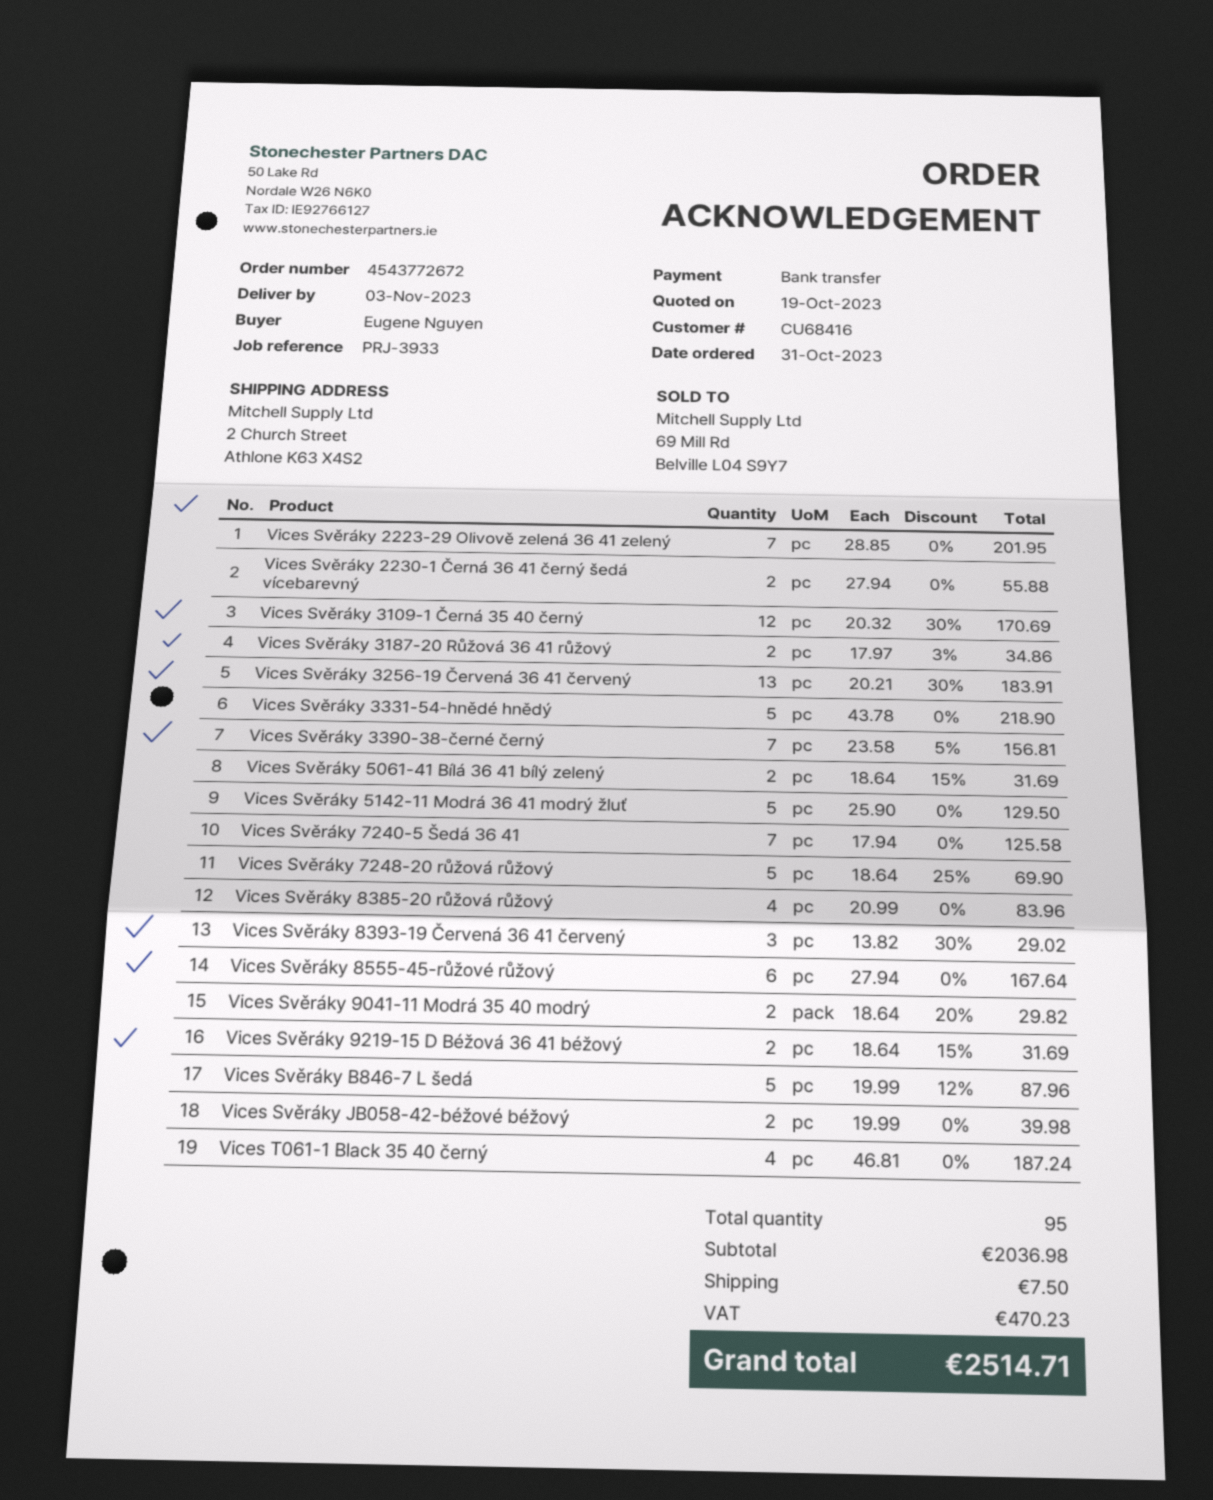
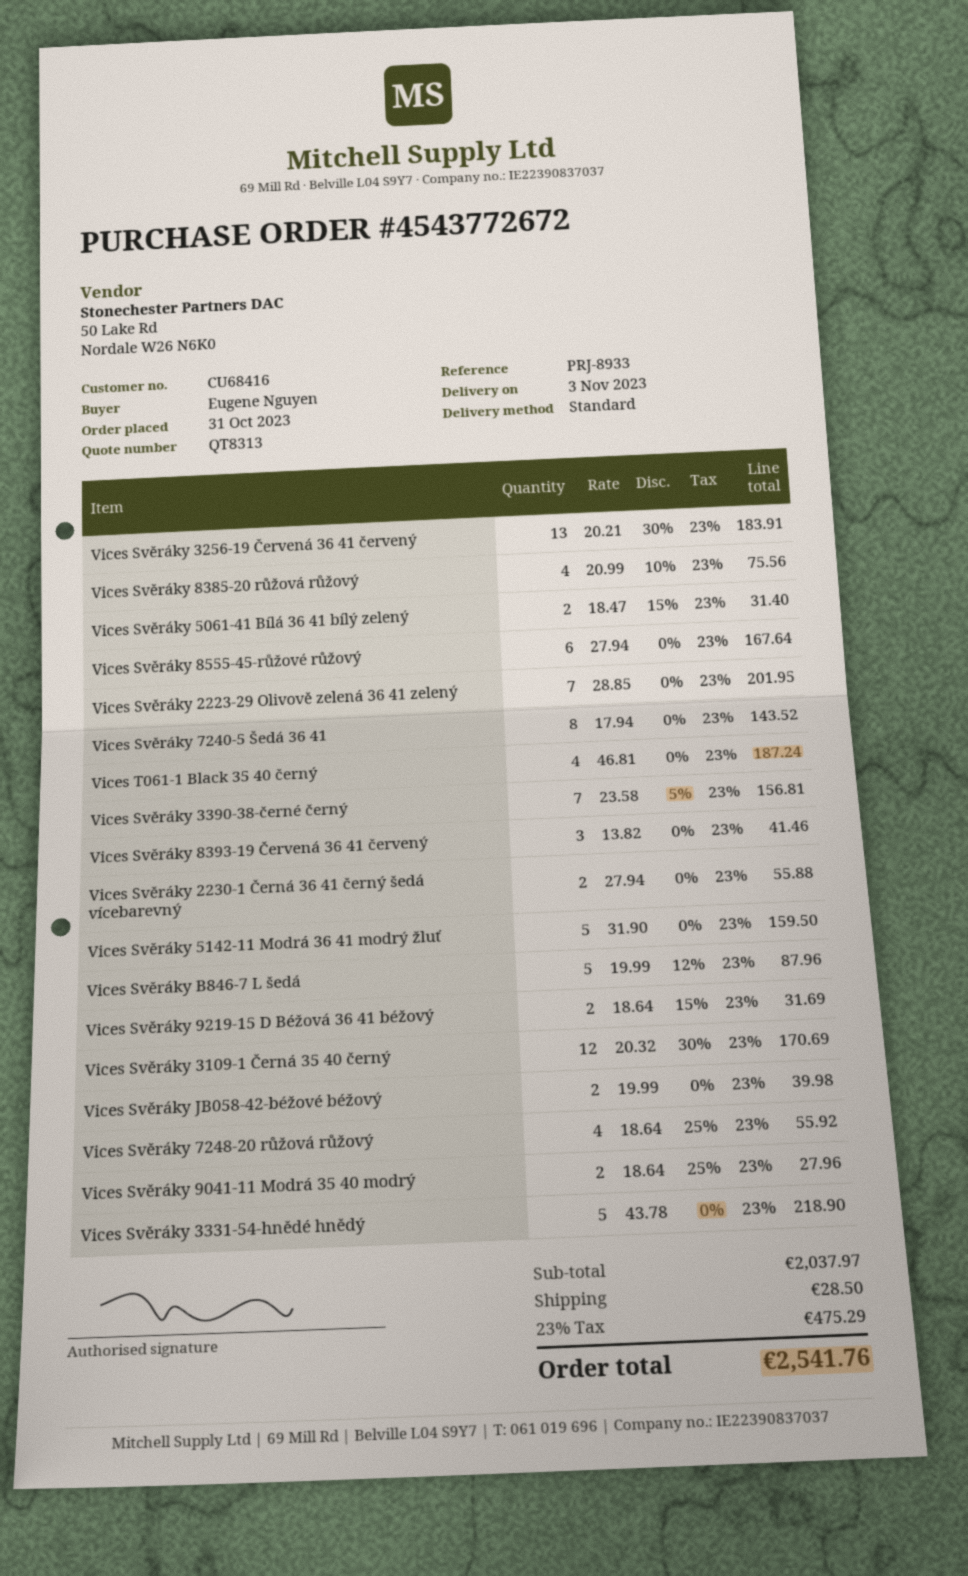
reference: PRJ-3933 -> PRJ-8933
Vices Svěráky 3187-20 Růžová 36 41 růžový: 2 x 17.97 - 3% = 34.86 -> none
Vices Svěráky 5061-41 Bílá 36 41 bílý zelený: 2 x 18.64 - 15% = 31.69 -> 2 x 18.47 - 15% = 31.40
Vices Svěráky 5142-11 Modrá 36 41 modrý žluť: 5 x 25.90 = 129.50 -> 5 x 31.90 = 159.50
Vices Svěráky 7240-5 Šedá 36 41: 7 x 17.94 = 125.58 -> 8 x 17.94 = 143.52
Vices Svěráky 7248-20 růžová růžový: 5 x 18.64 - 25% = 69.90 -> 4 x 18.64 - 25% = 55.92
Vices Svěráky 8385-20 růžová růžový: 4 x 20.99 = 83.96 -> 4 x 20.99 - 10% = 75.56
Vices Svěráky 8393-19 Červená 36 41 červený: 3 x 13.82 - 30% = 29.02 -> 3 x 13.82 = 41.46
Vices Svěráky 9041-11 Modrá 35 40 modrý: 2 x 18.64 - 20% = 29.82 -> 2 x 18.64 - 25% = 27.96
subtotal: 2036.98 -> 2037.97
shipping: 7.50 -> 28.50
tax: 470.23 -> 475.29
total: 2514.71 -> 2541.76

